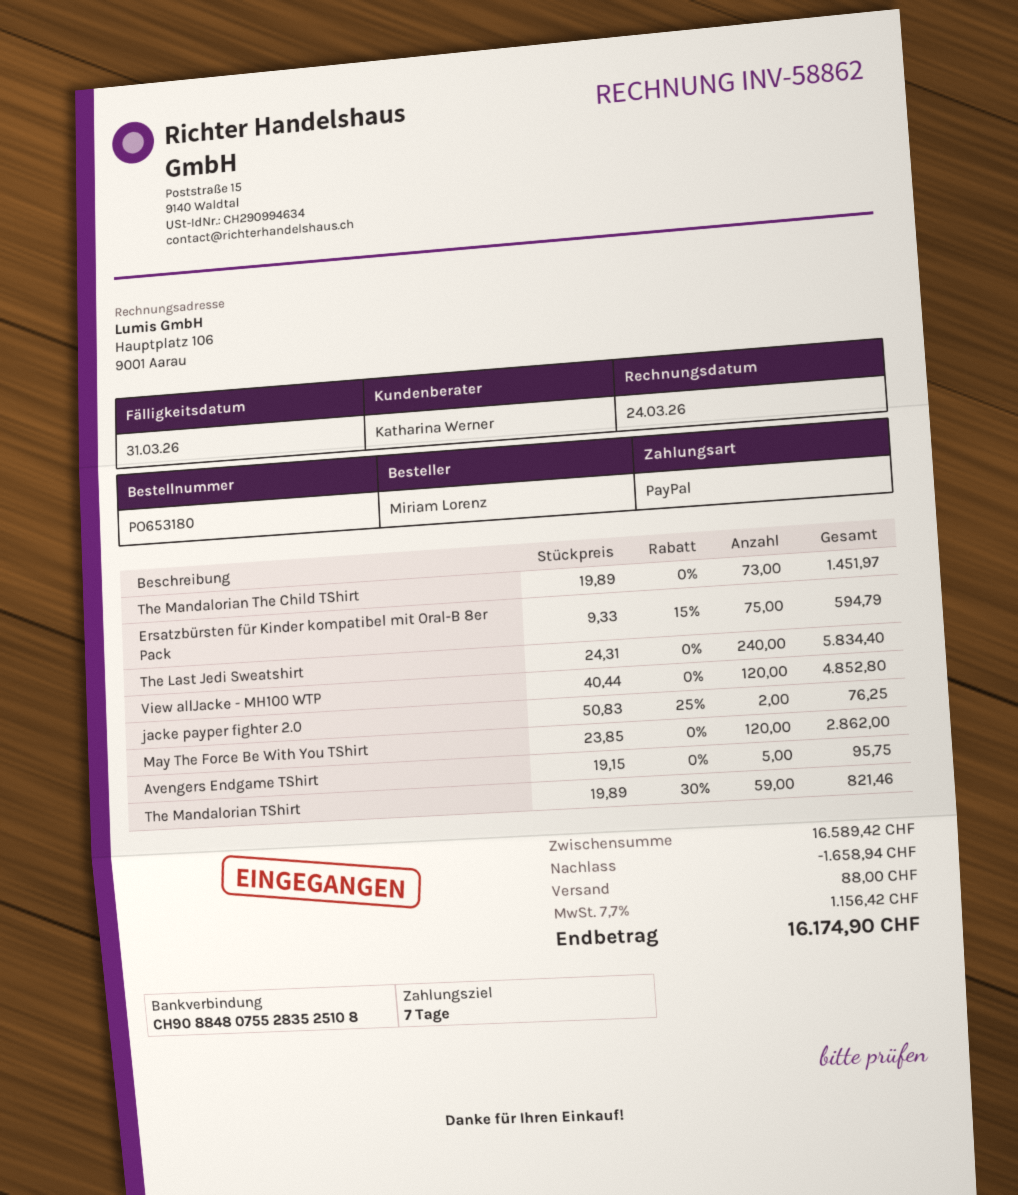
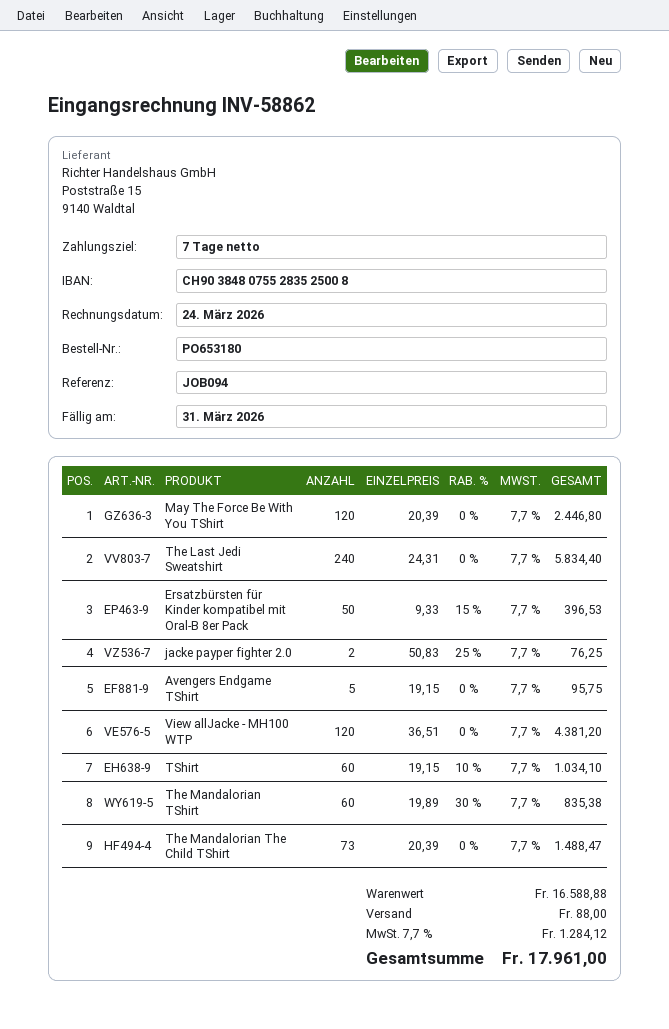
bank account: CH9088480755283525108 -> CH9038480755283525008
The Mandalorian The Child TShirt: 73 x 19.89 = 1451.97 -> 73 x 20.39 = 1488.47
Ersatzbürsten für Kinder kompatibel mit Oral-B 8er Pack: 75 x 9.33 - 15% = 594.79 -> 50 x 9.33 - 15% = 396.53
View allJacke - MH100 WTP: 120 x 40.44 = 4852.80 -> 120 x 36.51 = 4381.20
May The Force Be With You TShirt: 120 x 23.85 = 2862.00 -> 120 x 20.39 = 2446.80
The Mandalorian TShirt: 59 x 19.89 - 30% = 821.46 -> 60 x 19.89 - 30% = 835.38
TShirt: none -> 60 x 19.15 - 10% = 1034.10
subtotal: 16589.42 -> 16588.88
discount: 1658.94 -> none
tax: 7.7% = 1156.42 -> 7.7% = 1284.12
total: 16174.90 -> 17961.00

